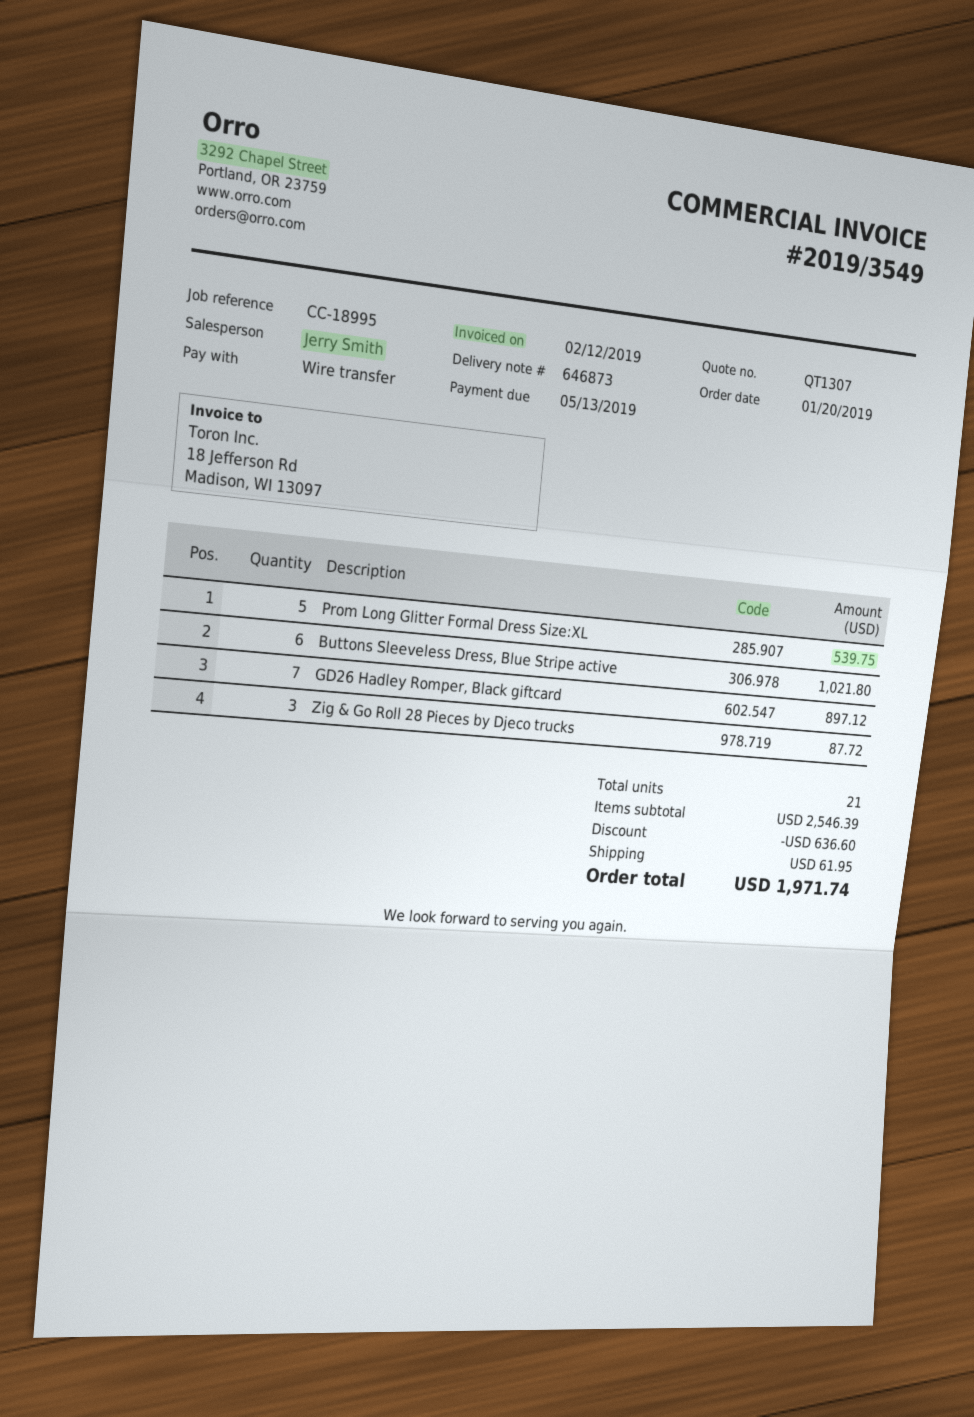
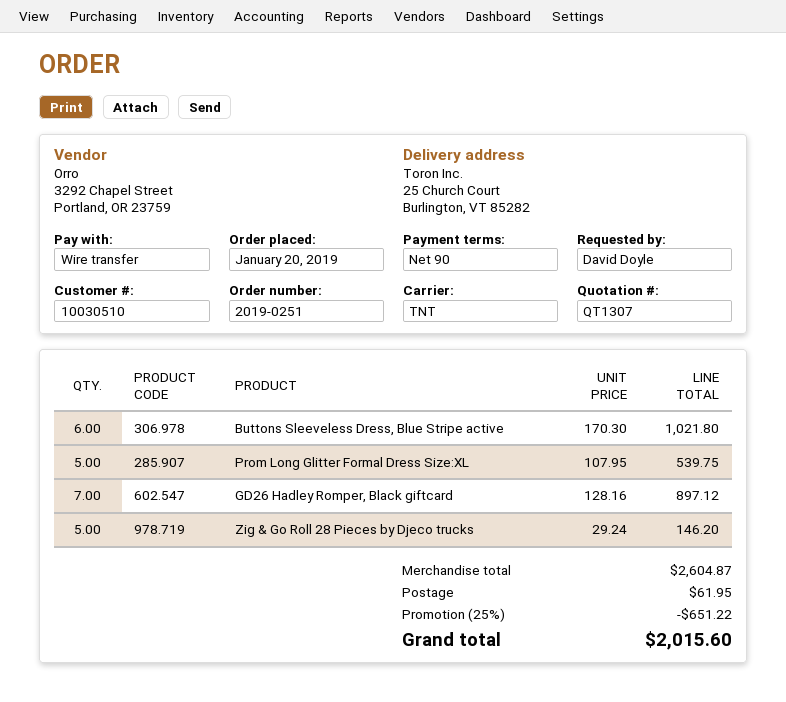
Zig & Go Roll 28 Pieces by Djeco trucks: 3 for 87.72 -> 5 for 146.20
subtotal: 2546.39 -> 2604.87
discount: 636.60 -> 651.22
total: 1971.74 -> 2015.60

